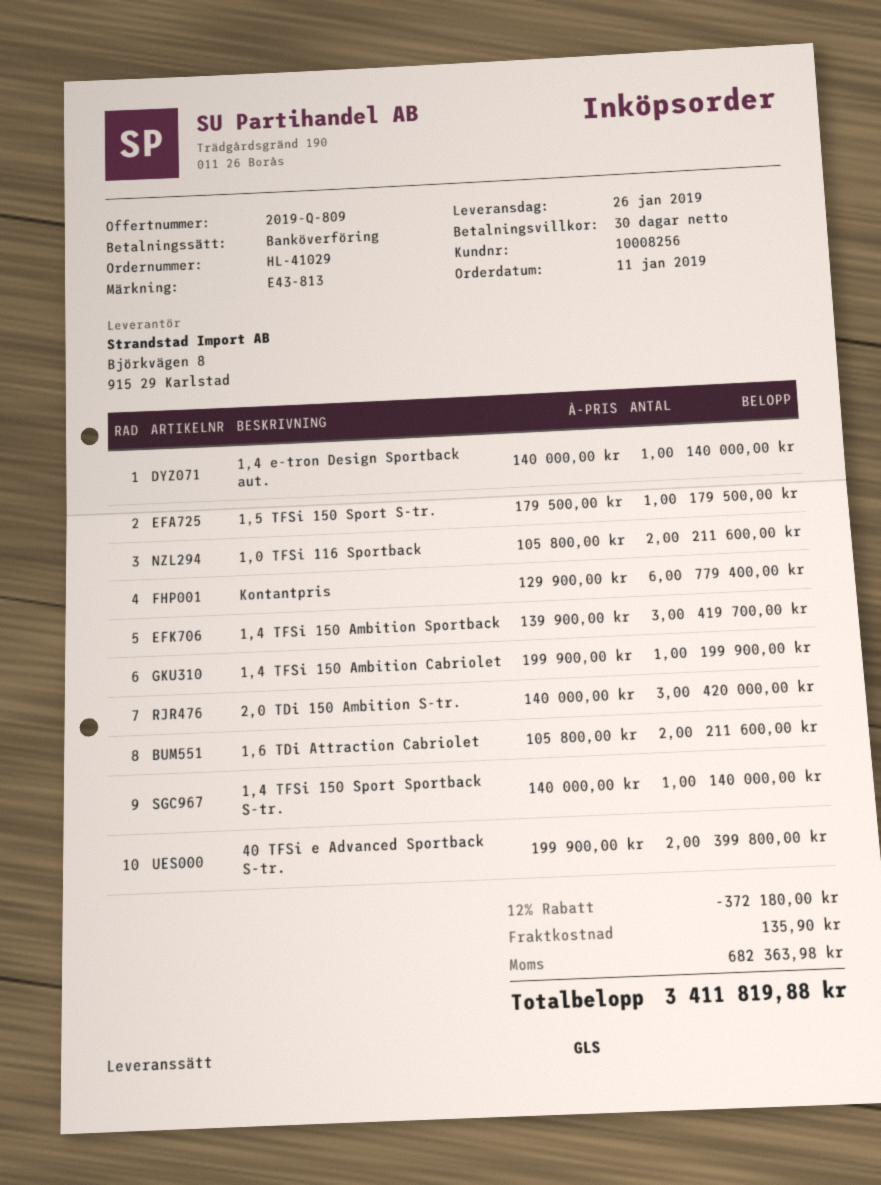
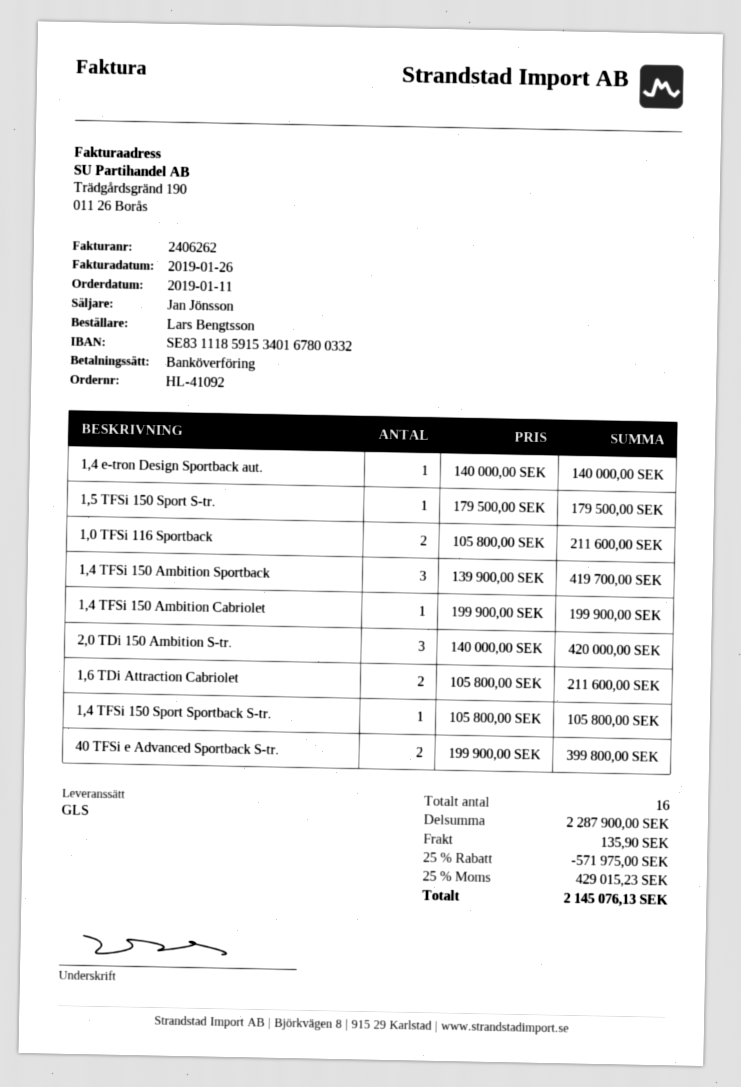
order number: HL-41029 -> HL-41092
Kontantpris: 6 x 129900.00 = 779400.00 -> none
1,4 TFSi 150 Sport Sportback S-tr.: 1 x 140000.00 = 140000.00 -> 1 x 105800.00 = 105800.00
discount: 12% = 372180.00 -> 25% = 571975.00
tax: 682363.98 -> 429015.23
total: 3411819.88 -> 2145076.13

